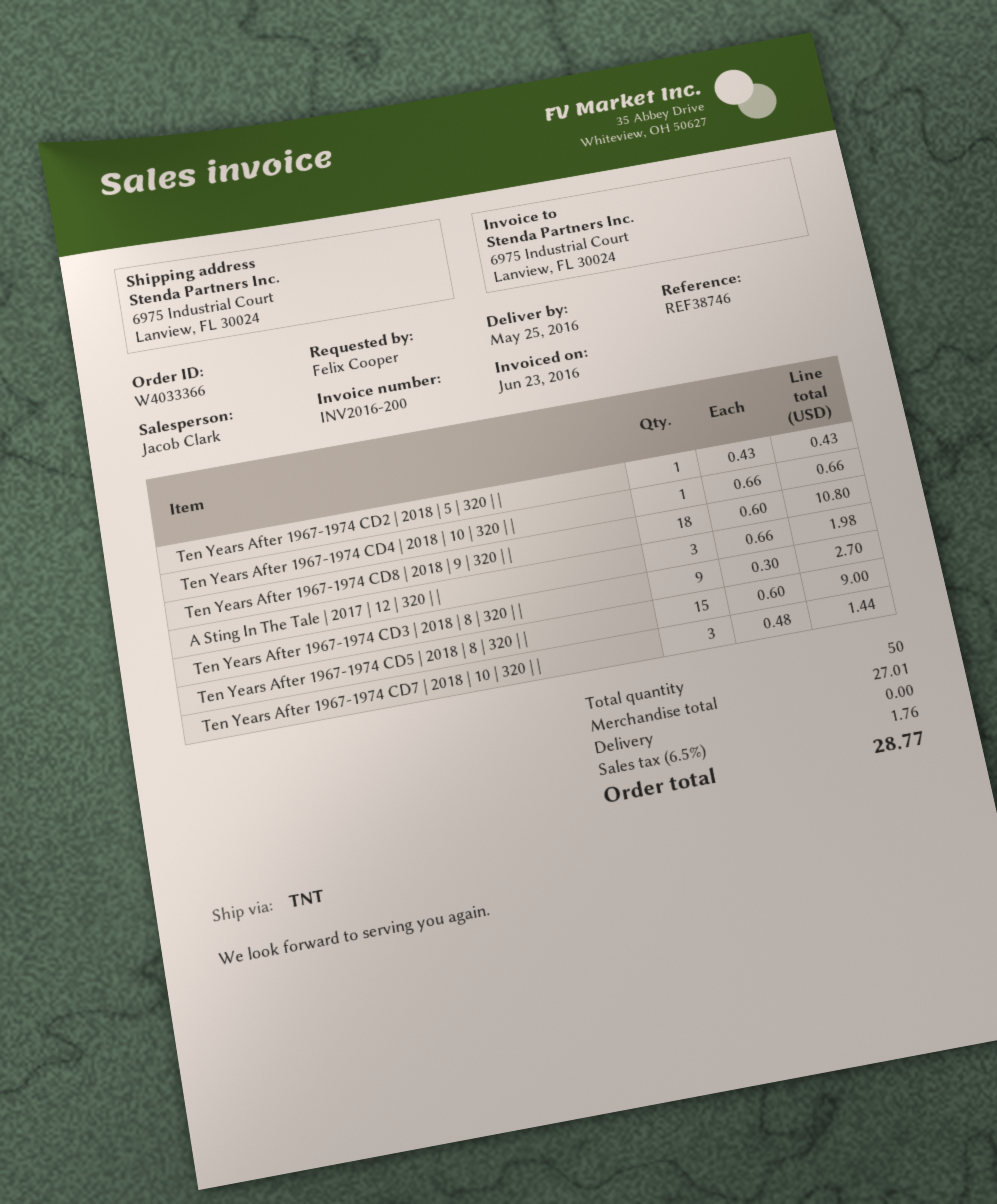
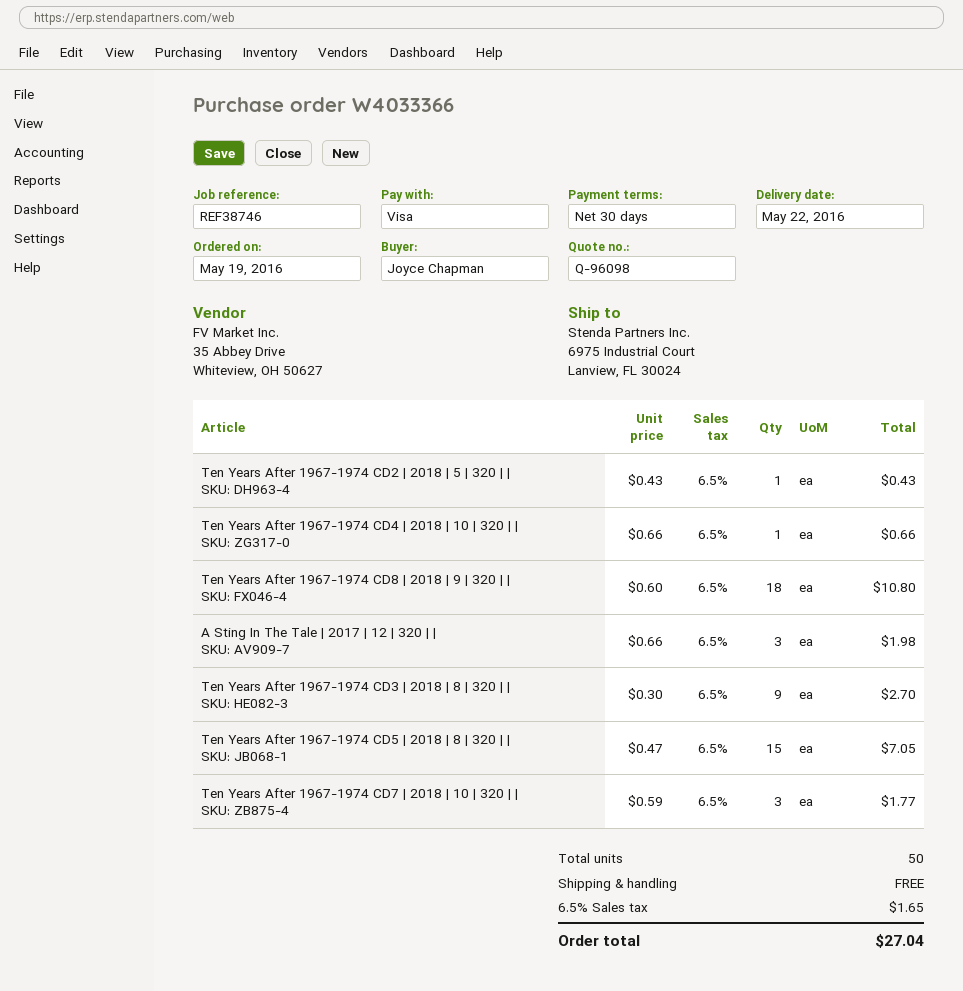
delivery date: 2016-05-25 -> 2016-05-22
ordered by: Felix Cooper -> Joyce Chapman
Ten Years After 1967-1974 CD5 | 2018 | 8 | 320 | |: 15 x 0.60 = 9.00 -> 15 x 0.47 = 7.05
Ten Years After 1967-1974 CD7 | 2018 | 10 | 320 | |: 3 x 0.48 = 1.44 -> 3 x 0.59 = 1.77
tax: 6.5% = 1.76 -> 6.5% = 1.65
total: 28.77 -> 27.04

